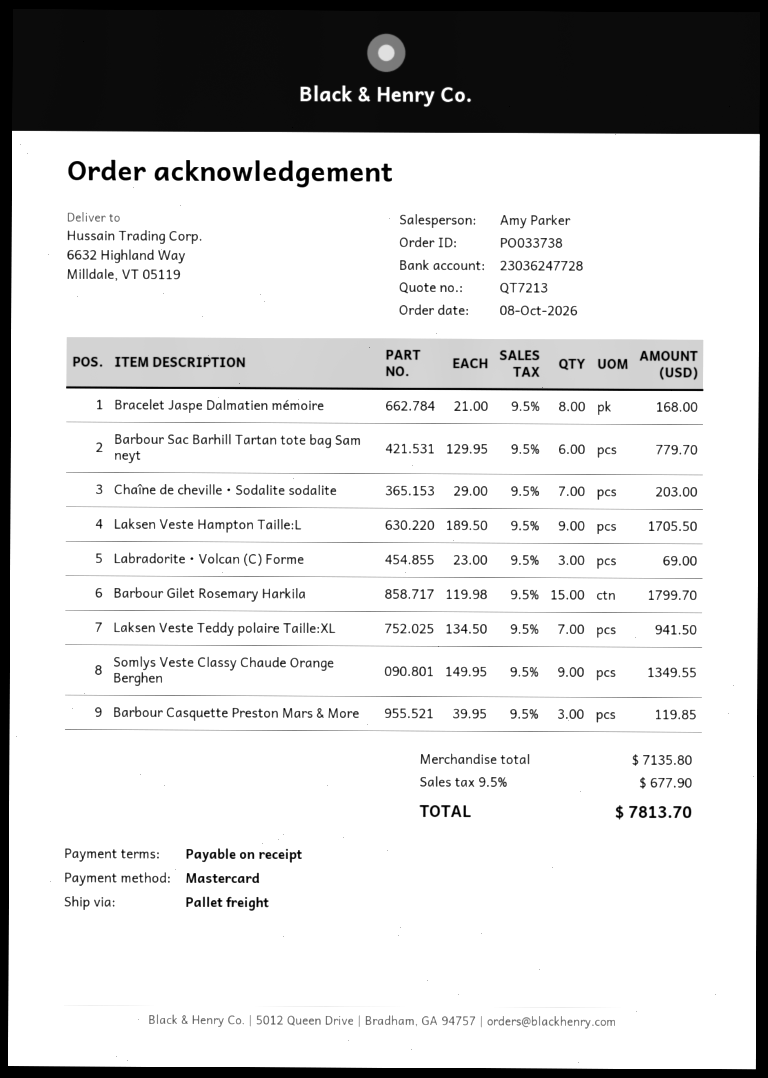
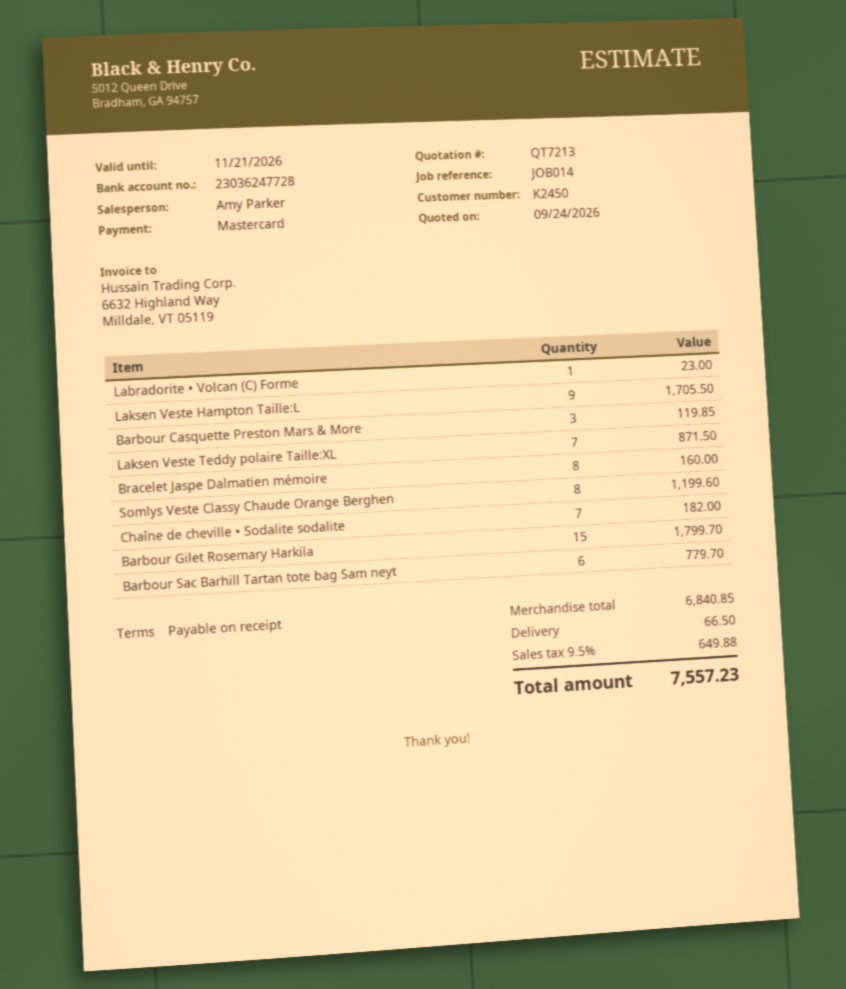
Bracelet Jaspe Dalmatien mémoire: 8 for 168.00 -> 8 for 160.00
Chaîne de cheville • Sodalite sodalite: 7 for 203.00 -> 7 for 182.00
Labradorite • Volcan (C) Forme: 3 for 69.00 -> 1 for 23.00
Laksen Veste Teddy polaire Taille:XL: 7 for 941.50 -> 7 for 871.50
Somlys Veste Classy Chaude Orange Berghen: 9 for 1349.55 -> 8 for 1199.60
subtotal: 7135.80 -> 6840.85
shipping: none -> 66.50
tax: 9.5% = 677.90 -> 9.5% = 649.88
total: 7813.70 -> 7557.23

